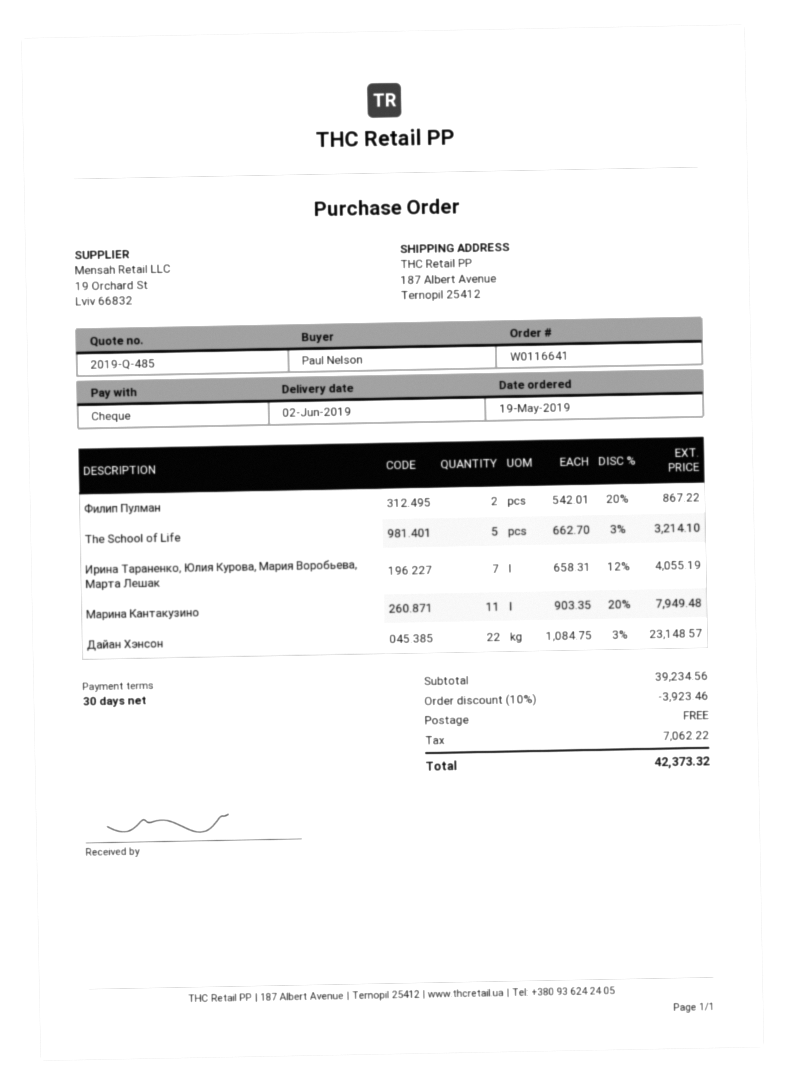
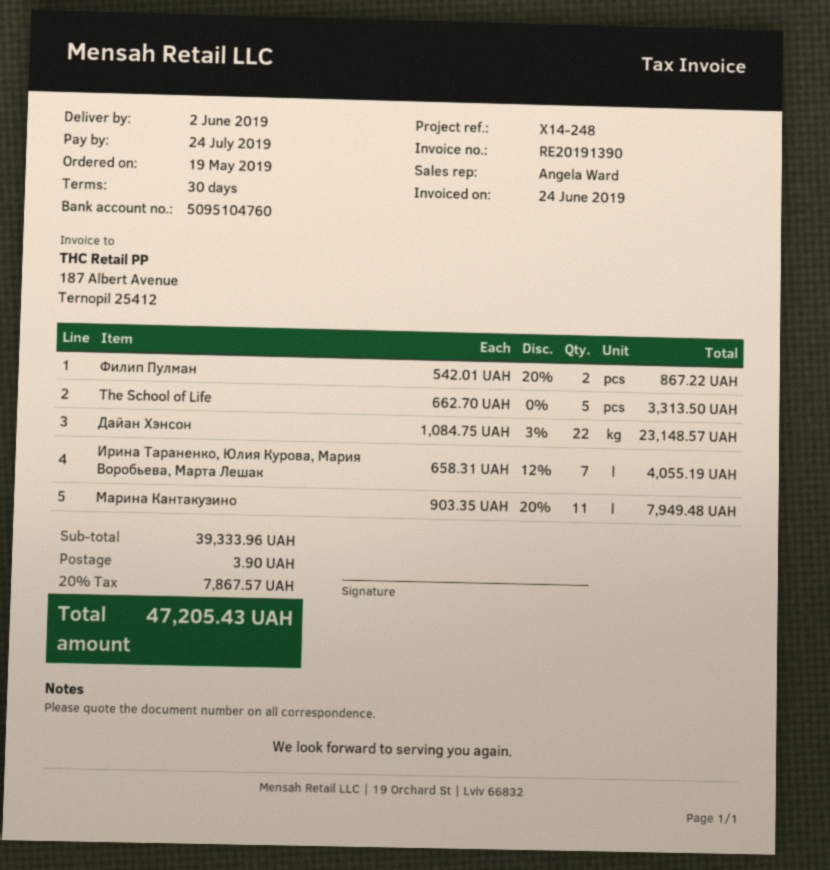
The School of Life: 5 x 662.70 - 3% = 3214.10 -> 5 x 662.70 = 3313.50
subtotal: 39234.56 -> 39333.96
discount: 10% = 3923.46 -> none
shipping: 0.00 -> 3.90
tax: 7062.22 -> 7867.57
total: 42373.32 -> 47205.43

